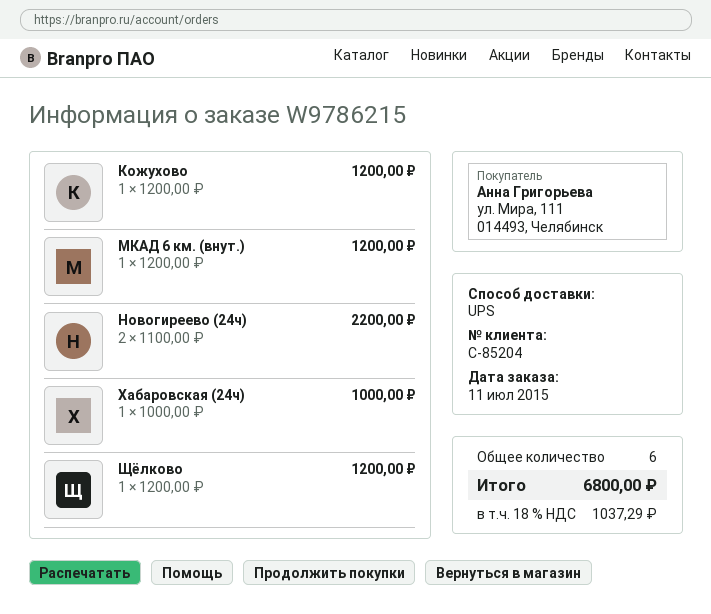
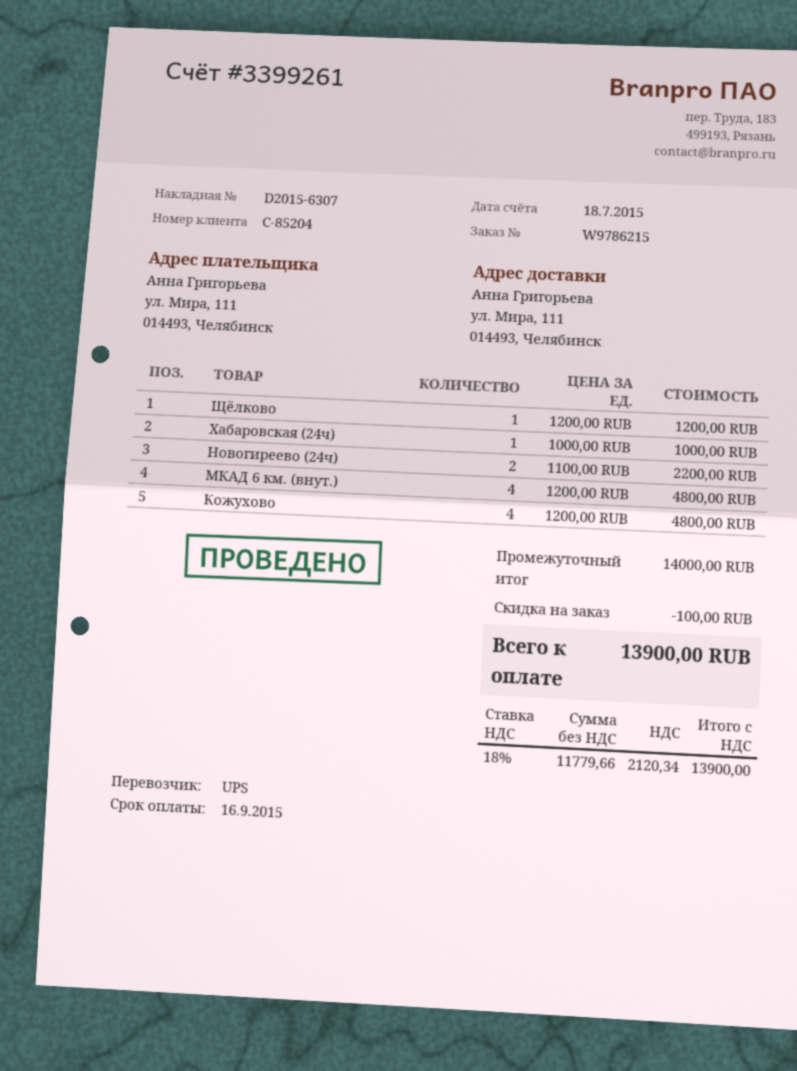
Кожухово: 1 x 1200.00 = 1200.00 -> 4 x 1200.00 = 4800.00
МКАД 6 км. (внут.): 1 x 1200.00 = 1200.00 -> 4 x 1200.00 = 4800.00
discount: none -> 100.00
tax: 18% = 1037.29 -> 18% = 2120.34
total: 6800.00 -> 13900.00

